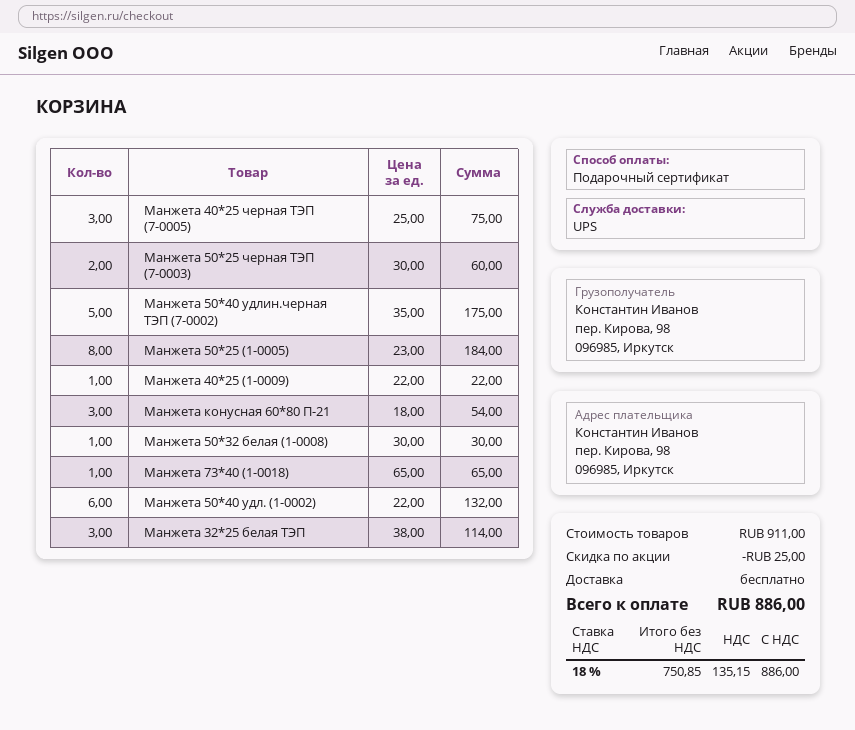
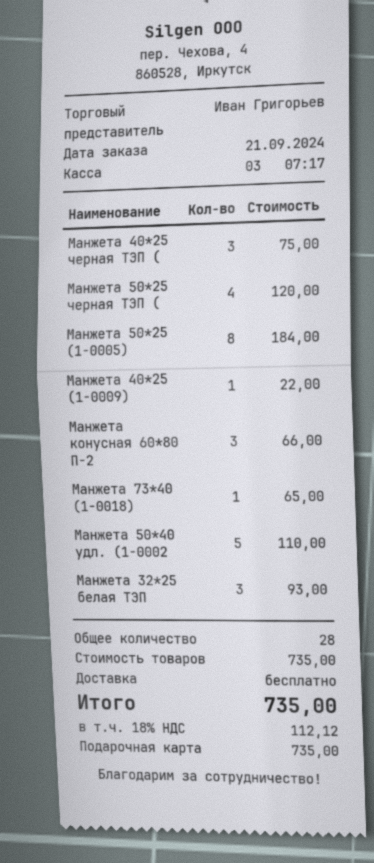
Манжета 50*25 черная ТЭП (7-0003): 2 for 60.00 -> 4 for 120.00
Манжета 50*40 удлин.черная ТЭП (7-0002): 5 for 175.00 -> none
Манжета конусная 60*80 П-21: 3 for 54.00 -> 3 for 66.00
Манжета 50*32 белая (1-0008): 1 for 30.00 -> none
Манжета 50*40 удл. (1-0002): 6 for 132.00 -> 5 for 110.00
Манжета 32*25 белая ТЭП: 3 for 114.00 -> 3 for 93.00
subtotal: 911.00 -> 735.00
discount: 25.00 -> none
tax: 18% = 135.15 -> 18% = 112.12
total: 886.00 -> 735.00

